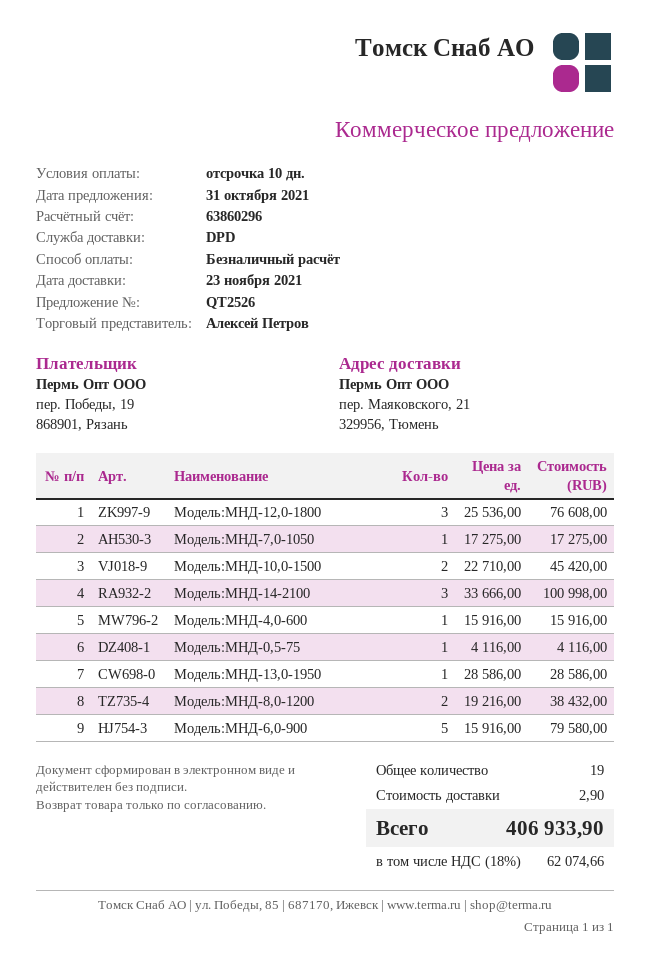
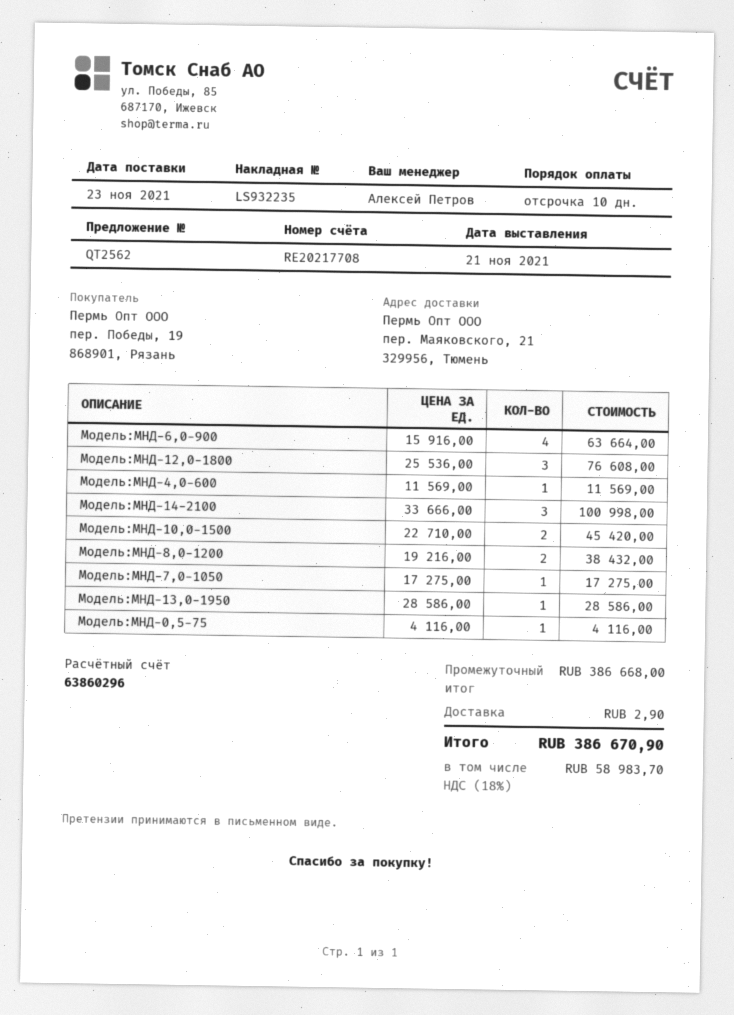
quote number: QT2526 -> QT2562
Модель:МНД-4,0-600: 1 x 15916.00 = 15916.00 -> 1 x 11569.00 = 11569.00
Модель:МНД-6,0-900: 5 x 15916.00 = 79580.00 -> 4 x 15916.00 = 63664.00
tax: 18% = 62074.66 -> 18% = 58983.70
total: 406933.90 -> 386670.90

